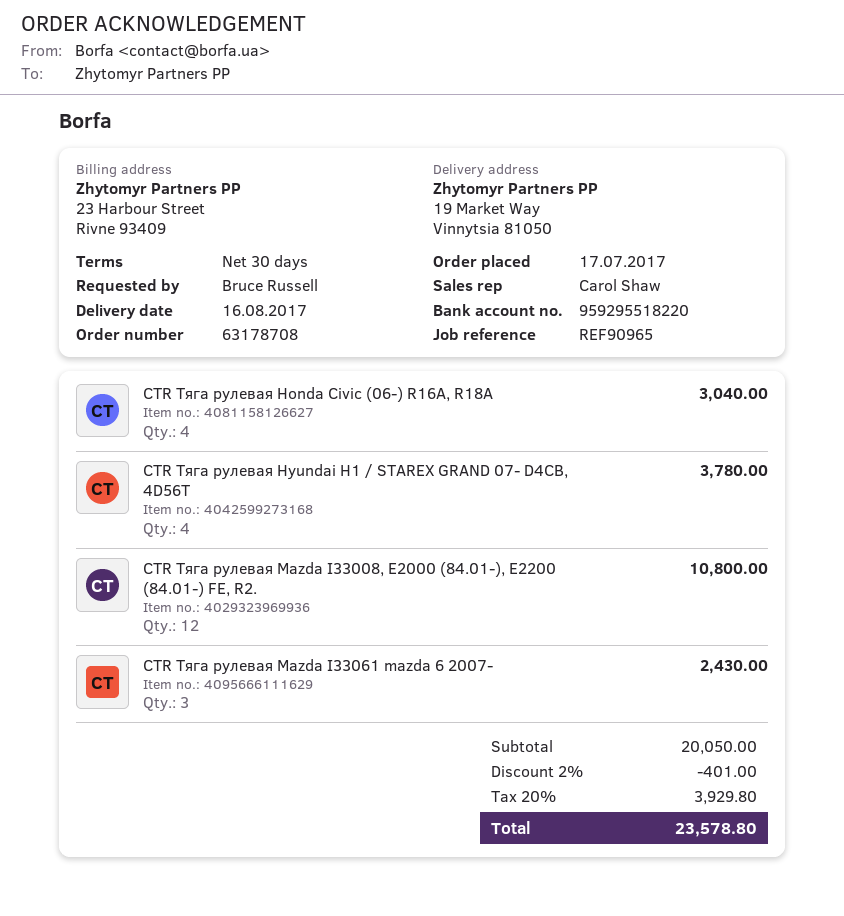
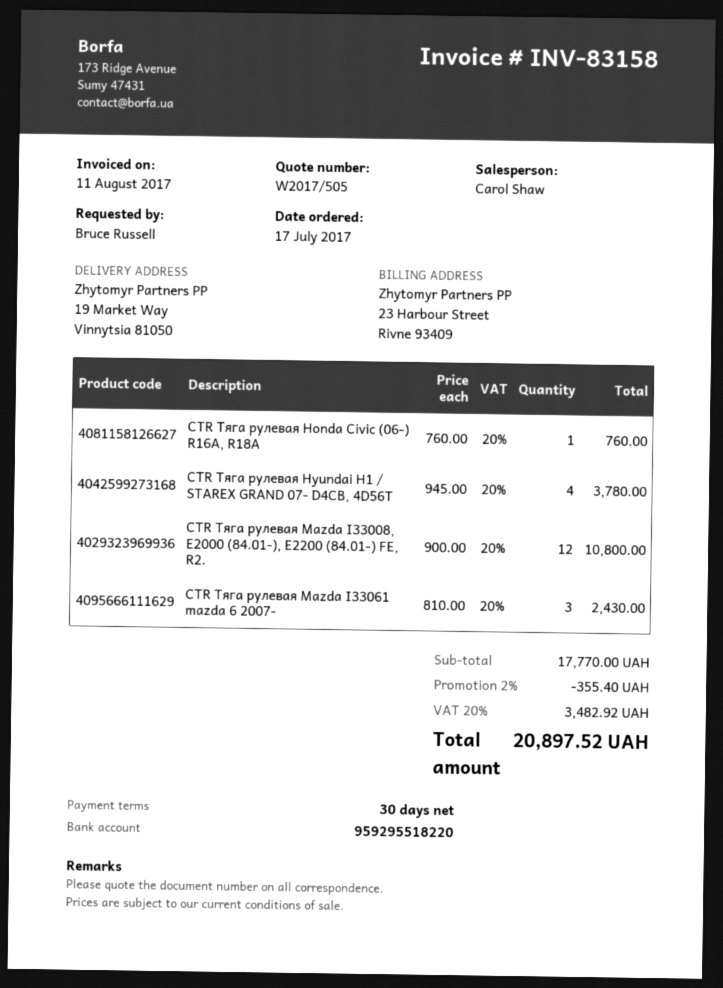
CTR Тяга рулевая Honda Civic (06-) R16A, R18A: 4 for 3040.00 -> 1 for 760.00
subtotal: 20050.00 -> 17770.00
discount: 2% = 401.00 -> 2% = 355.40
tax: 20% = 3929.80 -> 20% = 3482.92
total: 23578.80 -> 20897.52

